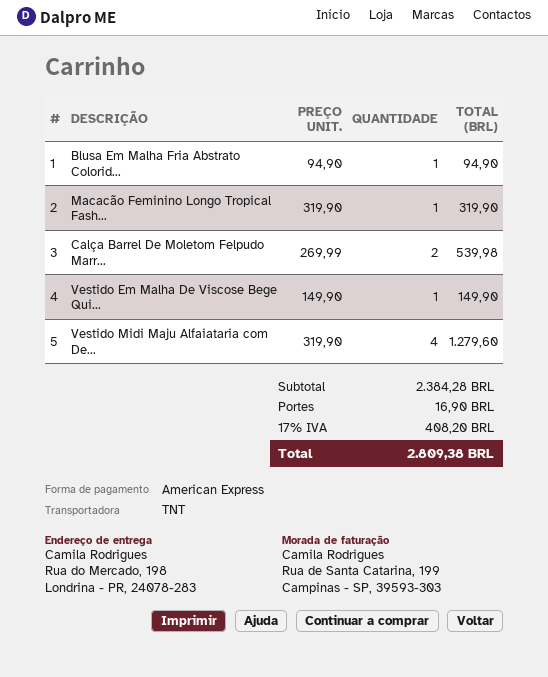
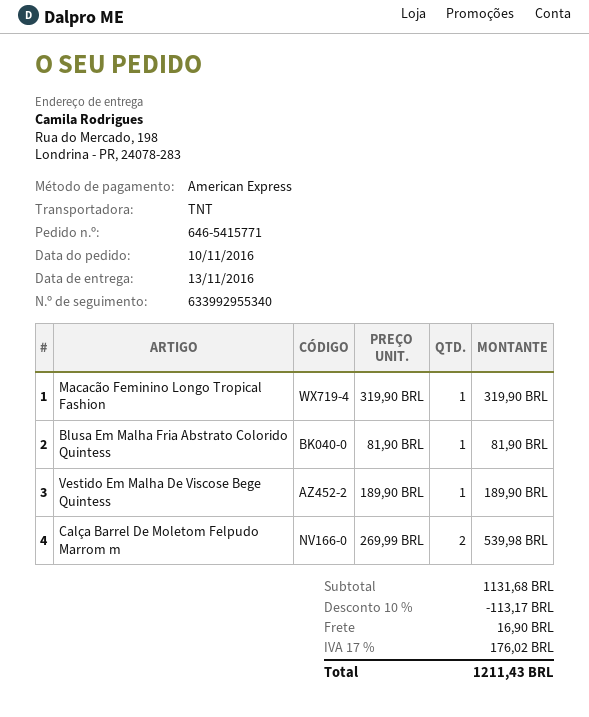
Blusa Em Malha Fria Abstrato Colorid...: 1 x 94.90 = 94.90 -> 1 x 81.90 = 81.90
Vestido Em Malha De Viscose Bege Qui...: 1 x 149.90 = 149.90 -> 1 x 189.90 = 189.90
Vestido Midi Maju Alfaiataria com De...: 4 x 319.90 = 1279.60 -> none
subtotal: 2384.28 -> 1131.68
discount: none -> 10% = 113.17
tax: 17% = 408.20 -> 17% = 176.02
total: 2809.38 -> 1211.43

